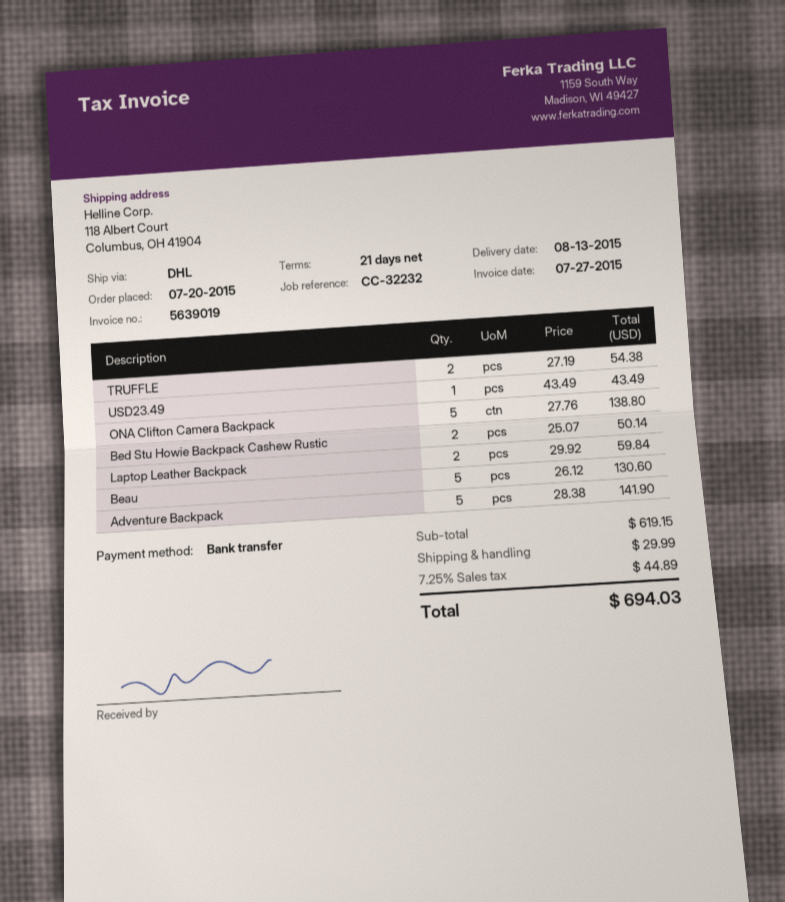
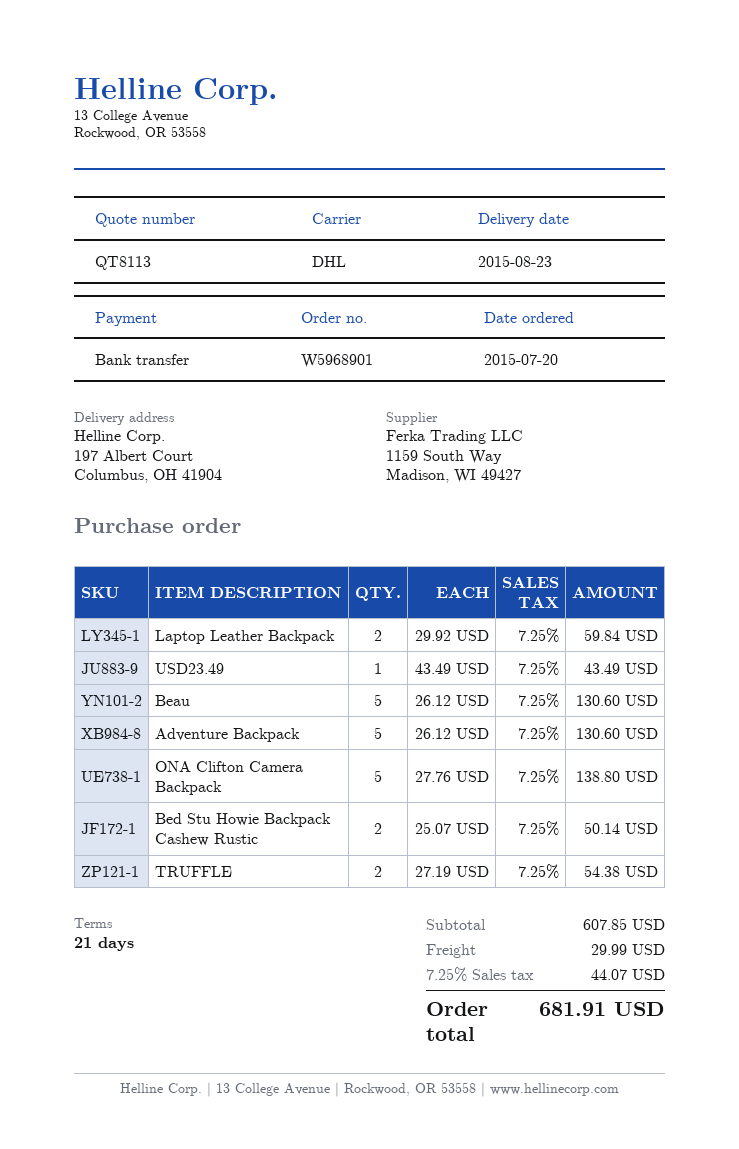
delivery date: 2015-08-13 -> 2015-08-23
ship to: 118 Albert Court, Columbus, OH 41904 -> 197 Albert Court, Columbus, OH 41904
Adventure Backpack: 5 x 28.38 = 141.90 -> 5 x 26.12 = 130.60
subtotal: 619.15 -> 607.85
tax: 7.25% = 44.89 -> 7.25% = 44.07
total: 694.03 -> 681.91

